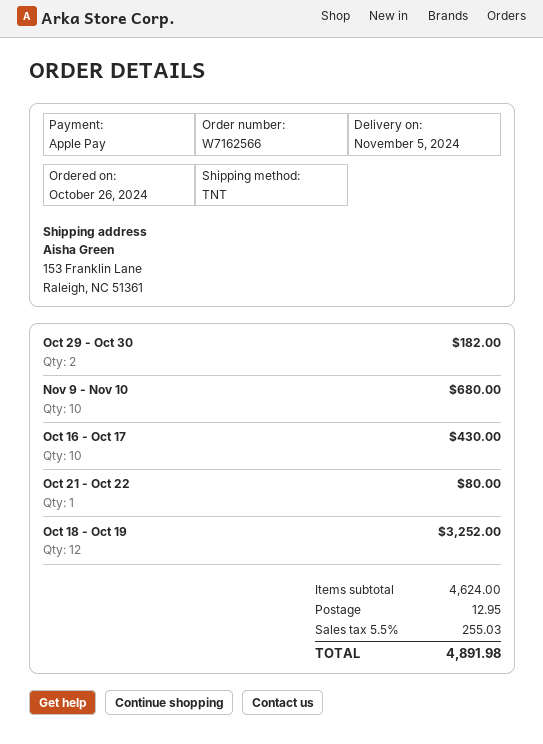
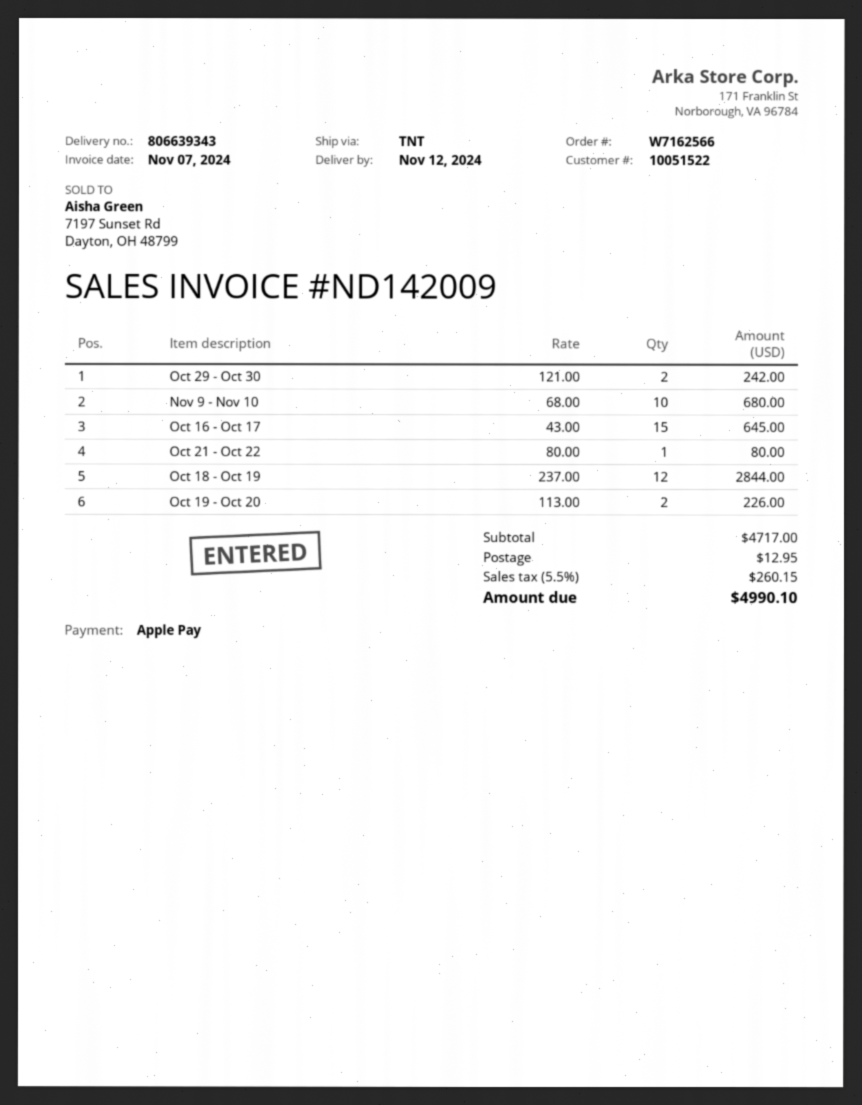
delivery date: 2024-11-05 -> 2024-11-12
Oct 29 - Oct 30: 2 for 182.00 -> 2 for 242.00
Oct 16 - Oct 17: 10 for 430.00 -> 15 for 645.00
Oct 18 - Oct 19: 12 for 3252.00 -> 12 for 2844.00
Oct 19 - Oct 20: none -> 2 for 226.00
subtotal: 4624.00 -> 4717.00
tax: 5.5% = 255.03 -> 5.5% = 260.15
total: 4891.98 -> 4990.10

